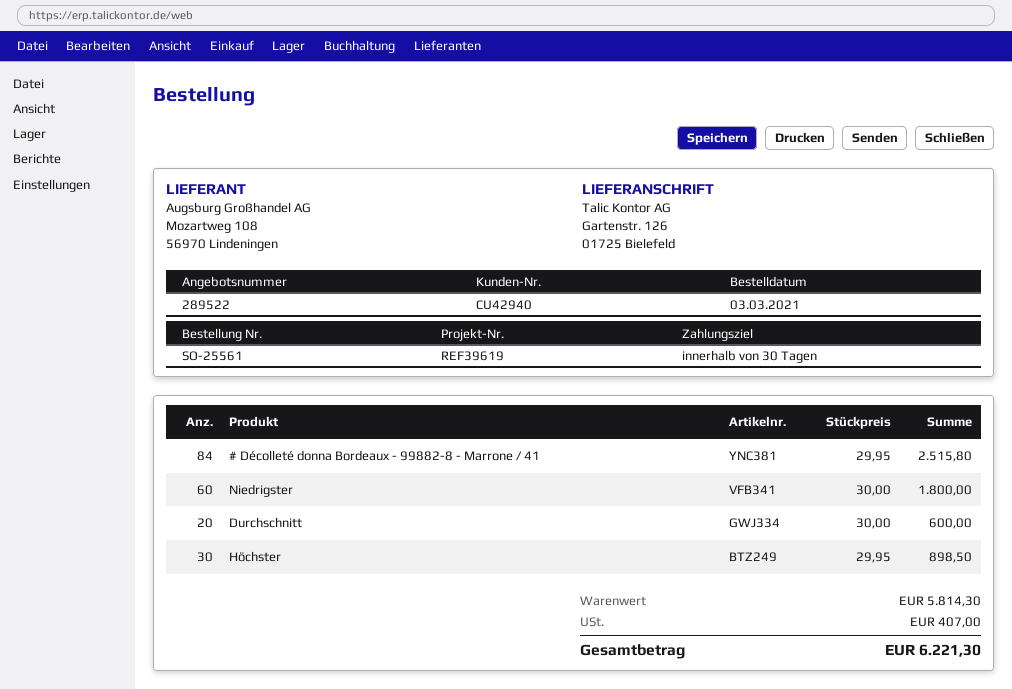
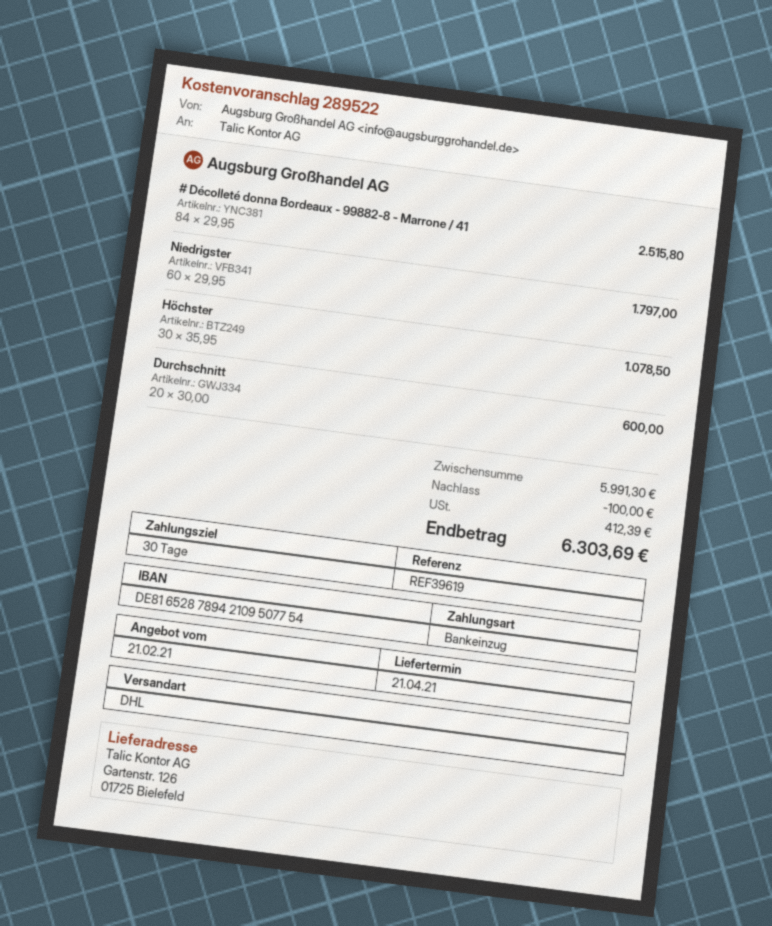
Niedrigster: 60 x 30.00 = 1800.00 -> 60 x 29.95 = 1797.00
Höchster: 30 x 29.95 = 898.50 -> 30 x 35.95 = 1078.50
subtotal: 5814.30 -> 5991.30
discount: none -> 100.00
tax: 407.00 -> 412.39
total: 6221.30 -> 6303.69

